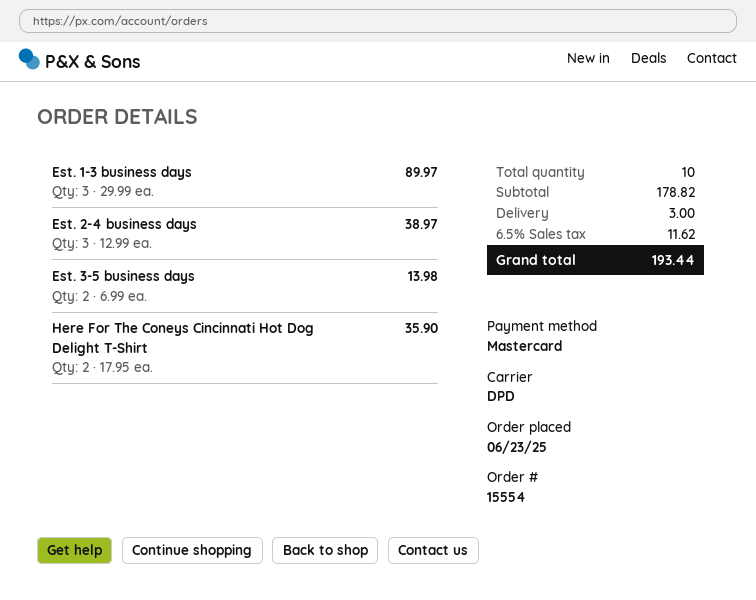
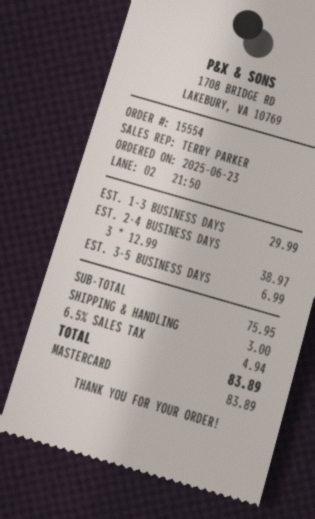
Est. 1-3 business days: 3 x 29.99 = 89.97 -> 1 x 29.99 = 29.99
Est. 3-5 business days: 2 x 6.99 = 13.98 -> 1 x 6.99 = 6.99
Here For The Coneys Cincinnati Hot Dog Delight T-Shirt: 2 x 17.95 = 35.90 -> none
subtotal: 178.82 -> 75.95
tax: 6.5% = 11.62 -> 6.5% = 4.94
total: 193.44 -> 83.89

